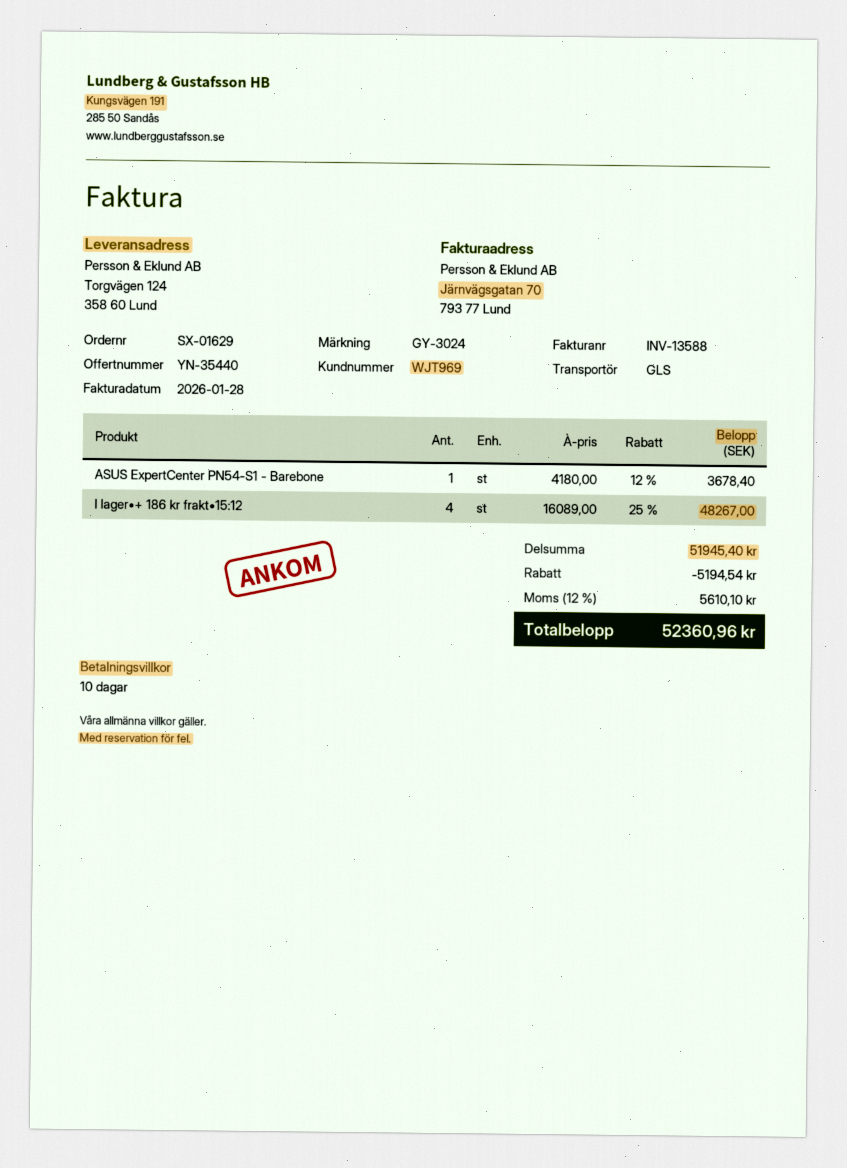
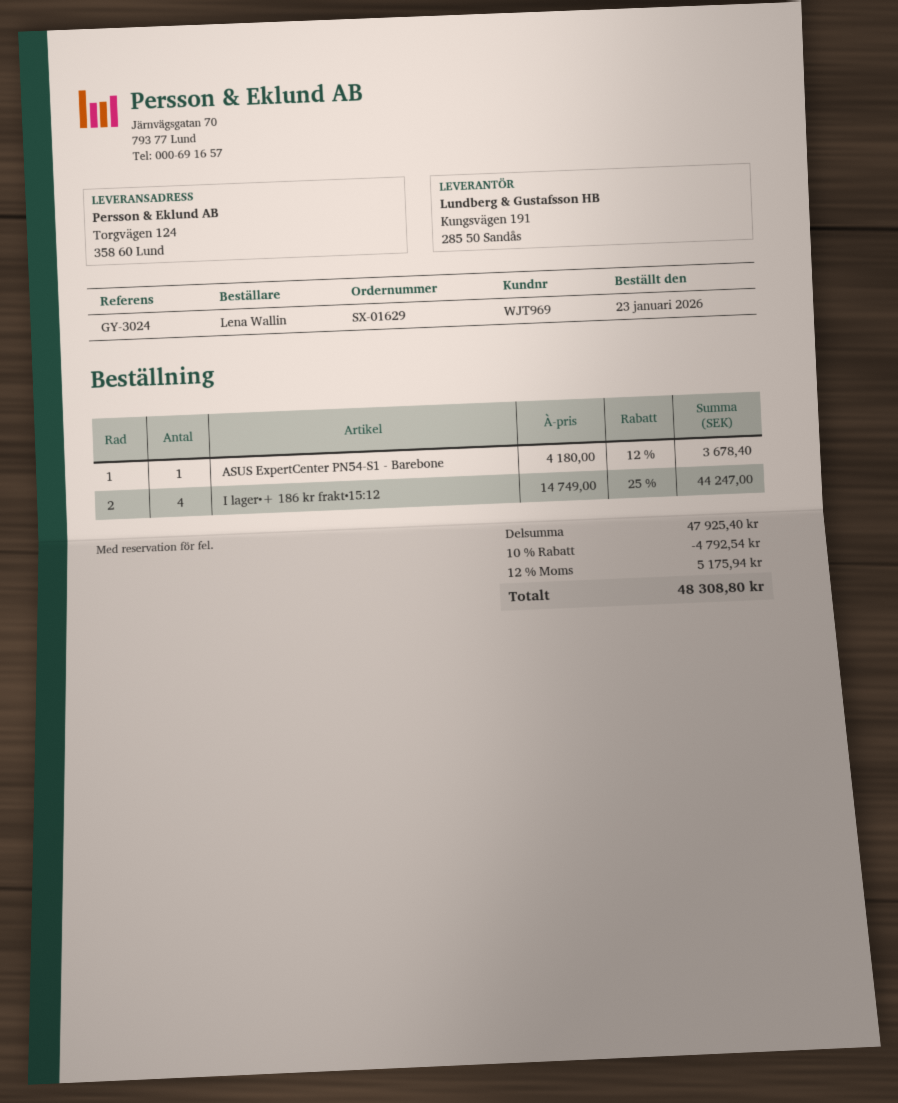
I lager•+ 186 kr frakt•15:12: 4 x 16089.00 - 25% = 48267.00 -> 4 x 14749.00 - 25% = 44247.00
subtotal: 51945.40 -> 47925.40
discount: 5194.54 -> 4792.54
tax: 12% = 5610.10 -> 12% = 5175.94
total: 52360.96 -> 48308.80

